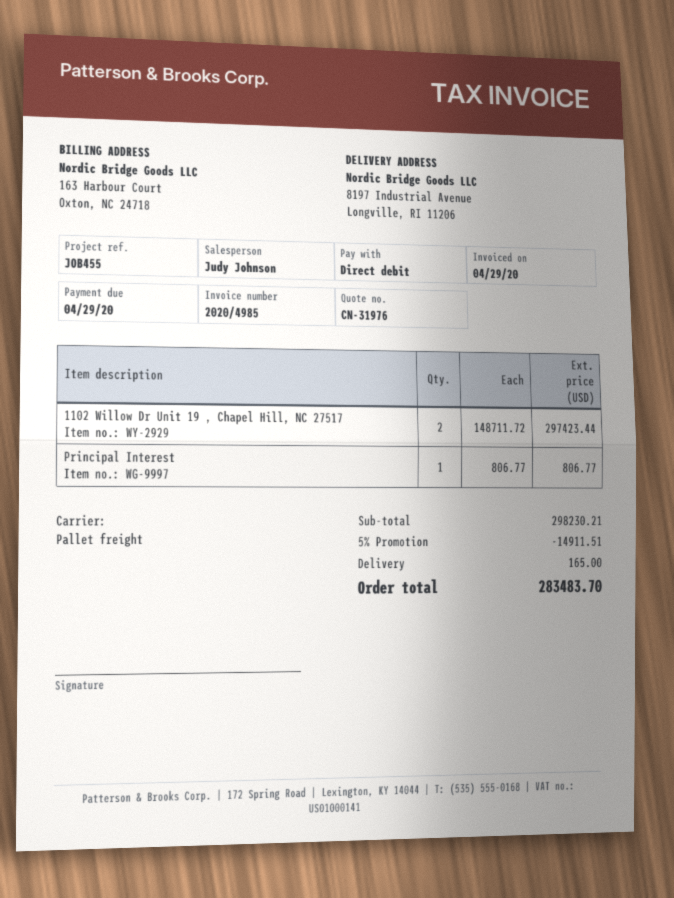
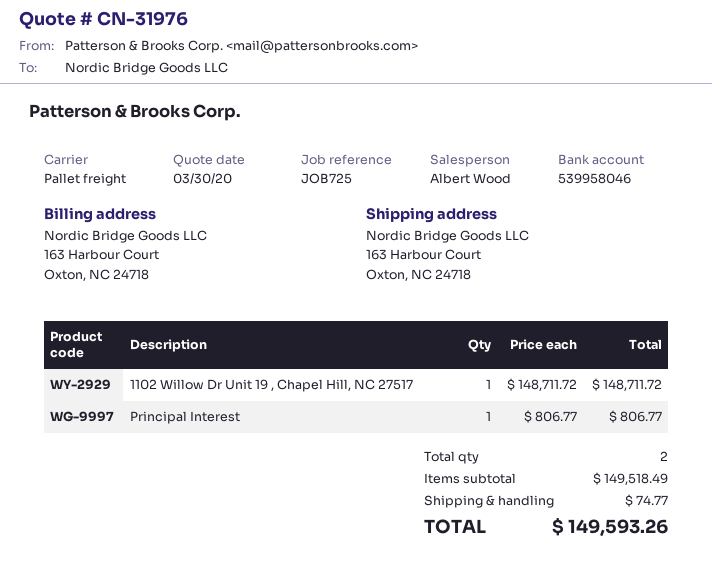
reference: JOB455 -> JOB725
sales rep: Judy Johnson -> Albert Wood
ship to: 8197 Industrial Avenue, Longville, RI 11206 -> 163 Harbour Court, Oxton, NC 24718
1102 Willow Dr Unit 19 , Chapel Hill, NC 27517: 2 x 148711.72 = 297423.44 -> 1 x 148711.72 = 148711.72
subtotal: 298230.21 -> 149518.49
discount: 5% = 14911.51 -> none
shipping: 165.00 -> 74.77
total: 283483.70 -> 149593.26

